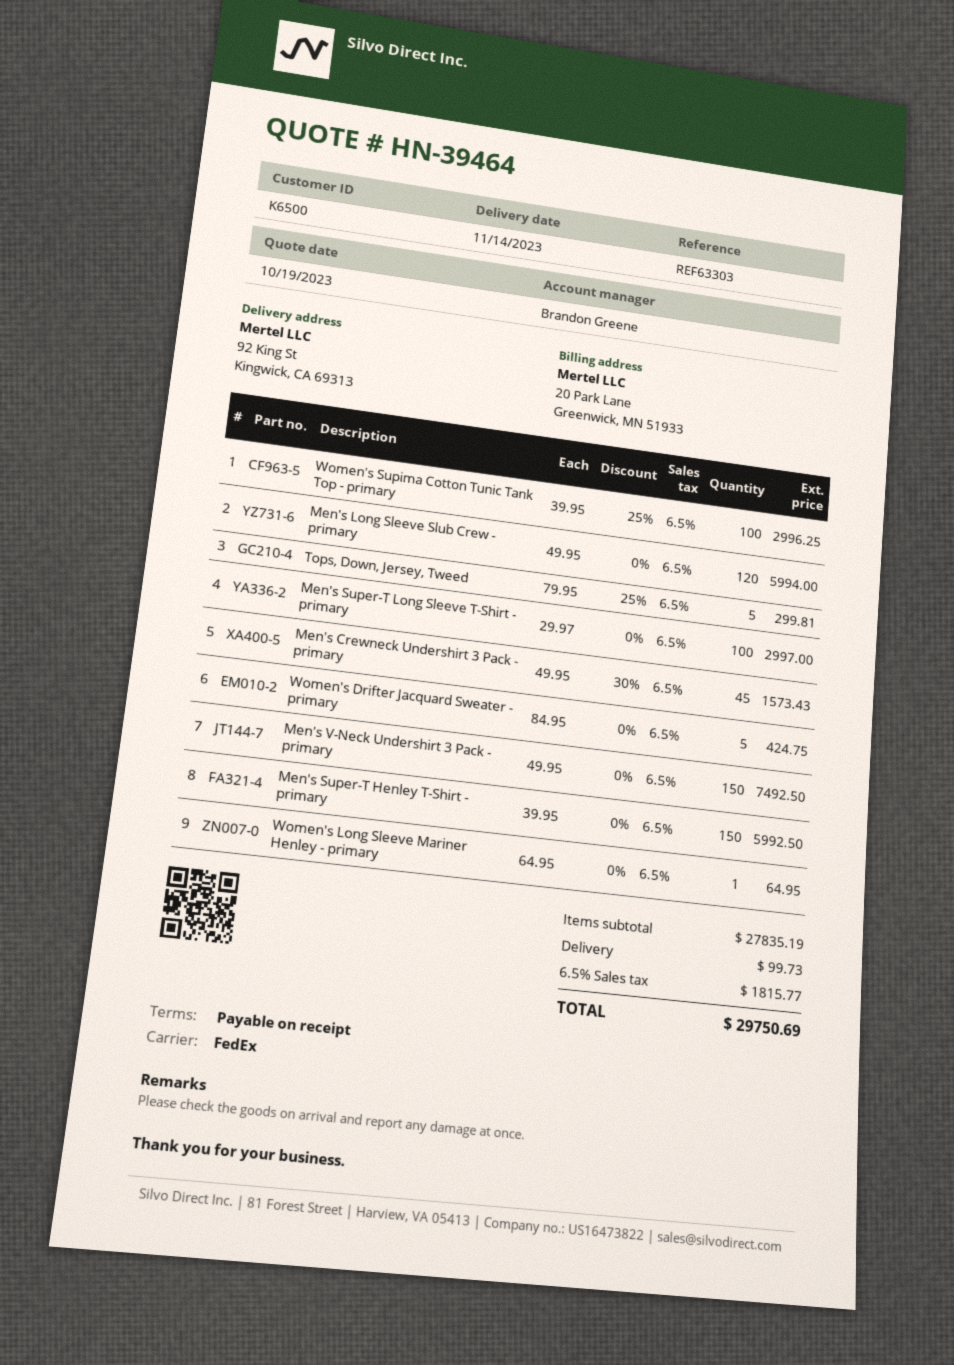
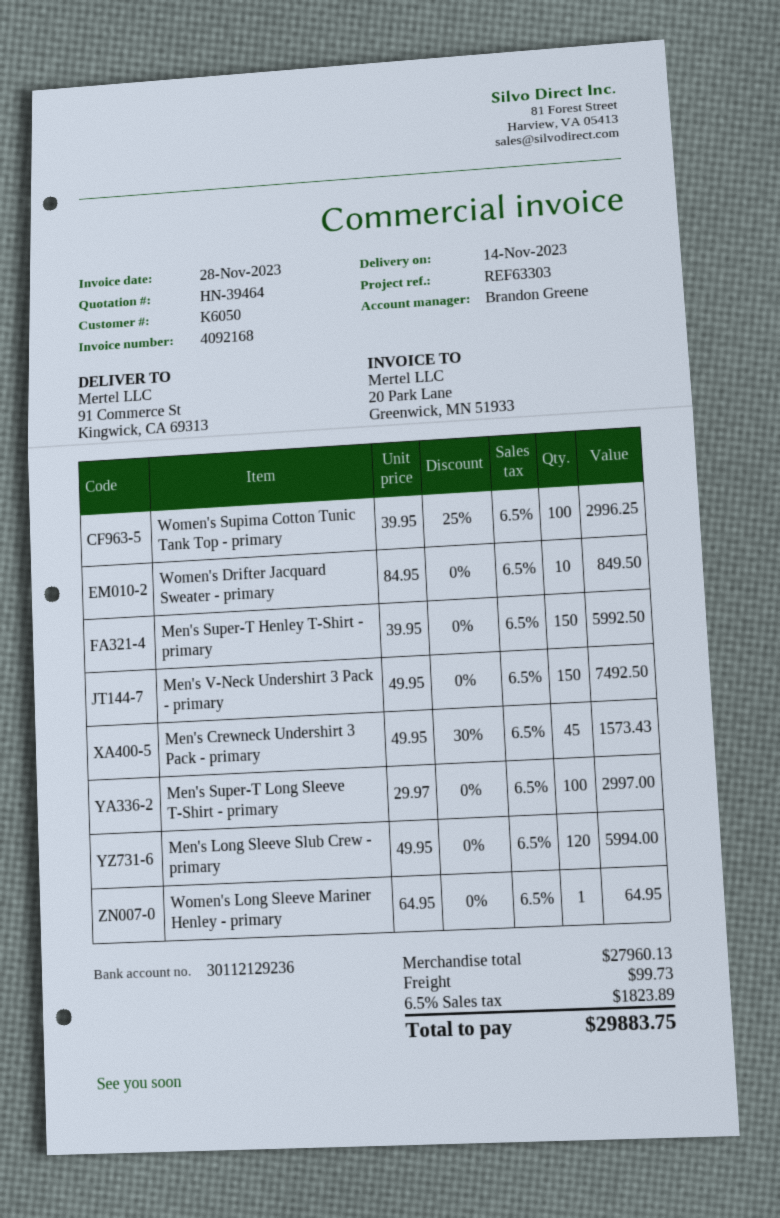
customer number: K6500 -> K6050
ship to: 92 King St, Kingwick, CA 69313 -> 91 Commerce St, Kingwick, CA 69313
Tops, Down, Jersey, Tweed: 5 x 79.95 - 25% = 299.81 -> none
Women's Drifter Jacquard Sweater - primary: 5 x 84.95 = 424.75 -> 10 x 84.95 = 849.50
subtotal: 27835.19 -> 27960.13
tax: 6.5% = 1815.77 -> 6.5% = 1823.89
total: 29750.69 -> 29883.75

